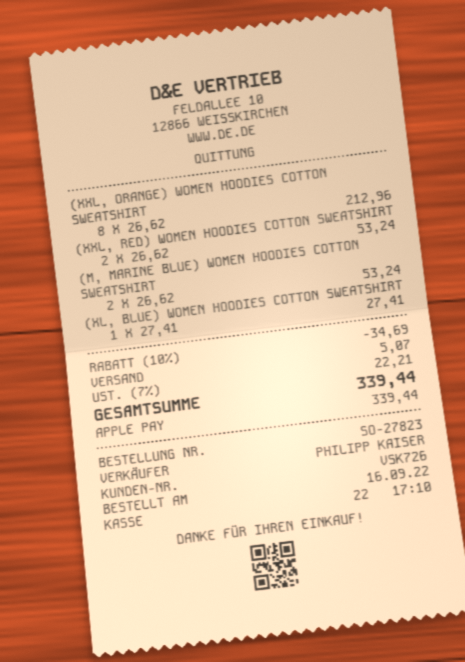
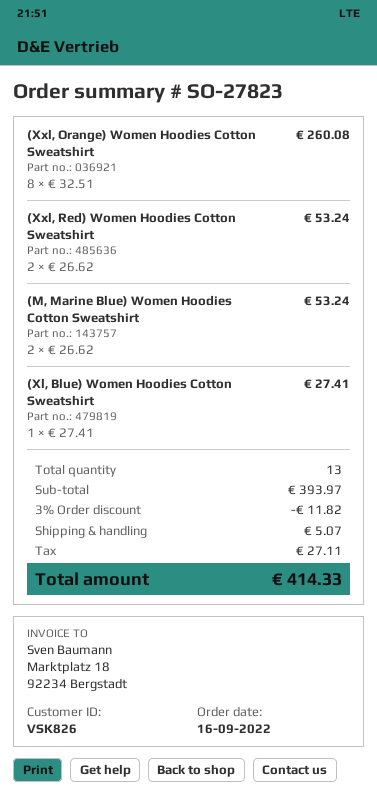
customer number: VSK726 -> VSK826
(XXL, ORANGE) WOMEN HOODIES COTTON SWEATSHIRT: 8 x 26.62 = 212.96 -> 8 x 32.51 = 260.08
discount: 10% = 34.69 -> 3% = 11.82
tax: 22.21 -> 27.11
total: 339.44 -> 414.33

